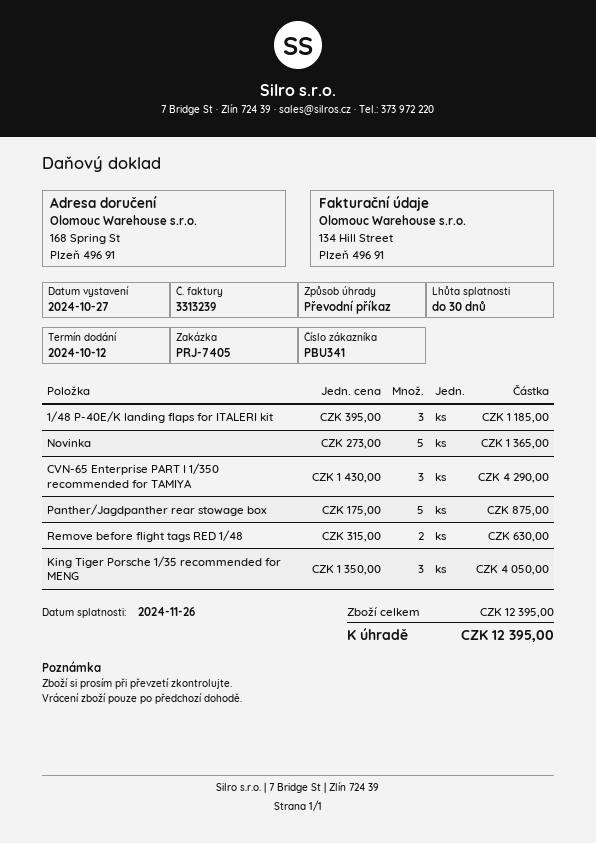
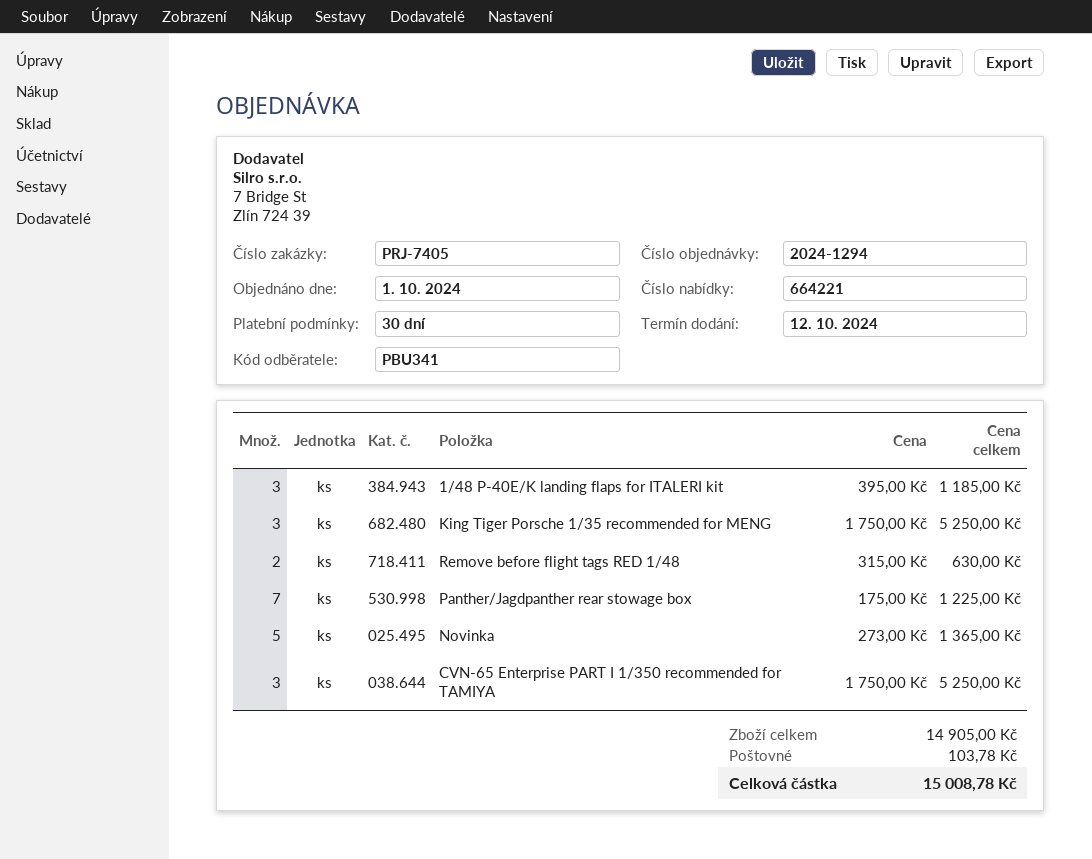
CVN-65 Enterprise PART I 1/350 recommended for TAMIYA: 3 x 1430.00 = 4290.00 -> 3 x 1750.00 = 5250.00
Panther/Jagdpanther rear stowage box: 5 x 175.00 = 875.00 -> 7 x 175.00 = 1225.00
King Tiger Porsche 1/35 recommended for MENG: 3 x 1350.00 = 4050.00 -> 3 x 1750.00 = 5250.00
subtotal: 12395.00 -> 14905.00
shipping: none -> 103.78
total: 12395.00 -> 15008.78

